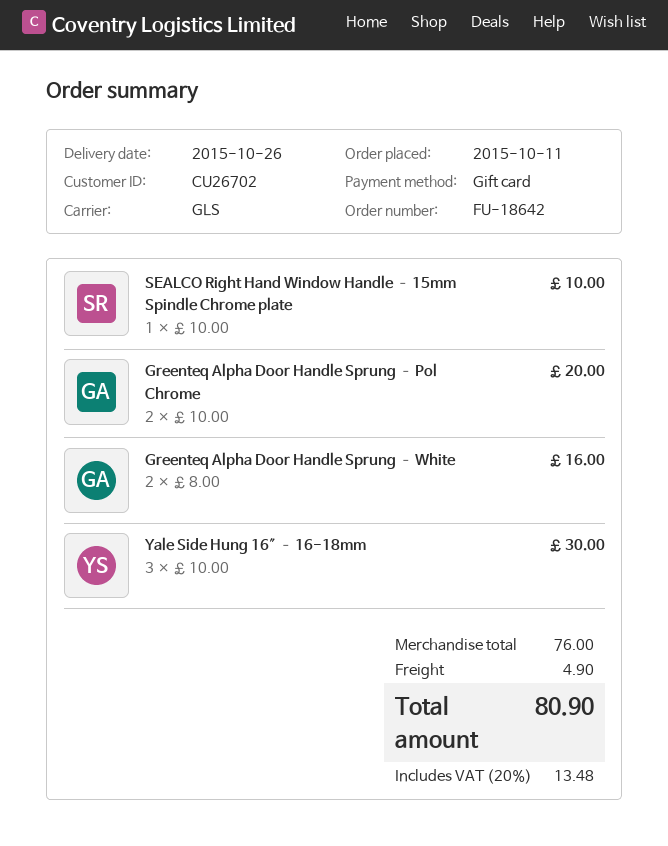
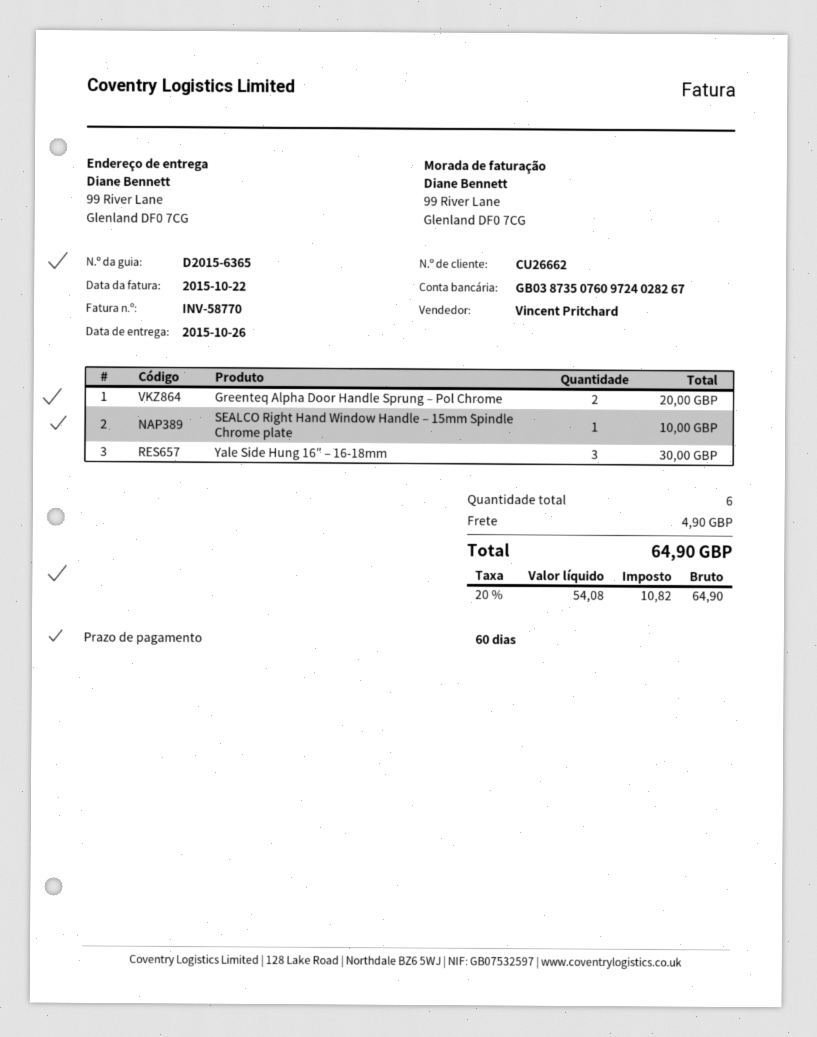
customer number: CU26702 -> CU26662
Greenteq Alpha Door Handle Sprung – White: 2 for 16.00 -> none
tax: 20% = 13.48 -> 20% = 10.82
total: 80.90 -> 64.90

